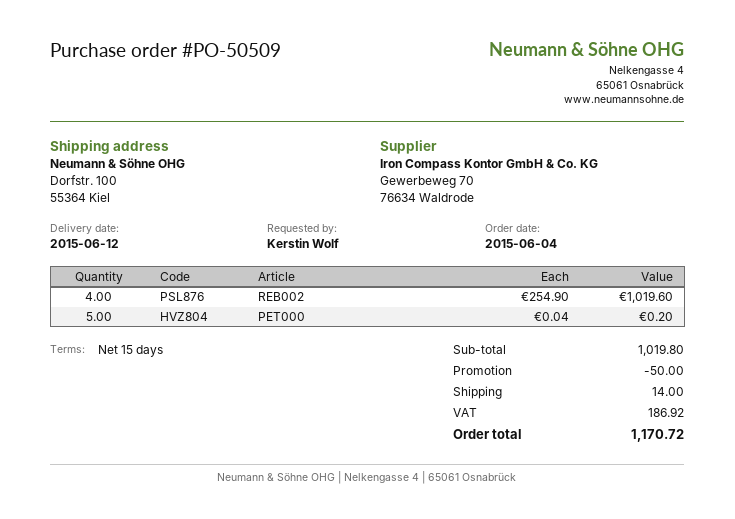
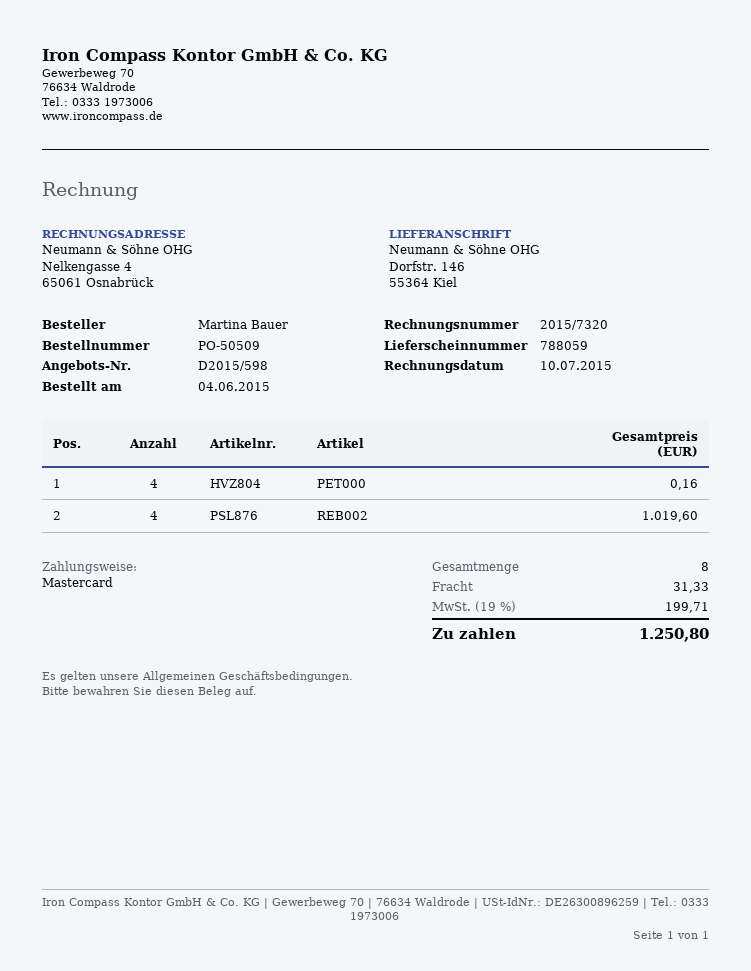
ordered by: Kerstin Wolf -> Martina Bauer
ship to: Dorfstr. 100, 55364 Kiel -> Dorfstr. 146, 55364 Kiel
PET000: 5 for 0.20 -> 4 for 0.16
discount: 50.00 -> none
shipping: 14.00 -> 31.33
tax: 186.92 -> 199.71
total: 1170.72 -> 1250.80

